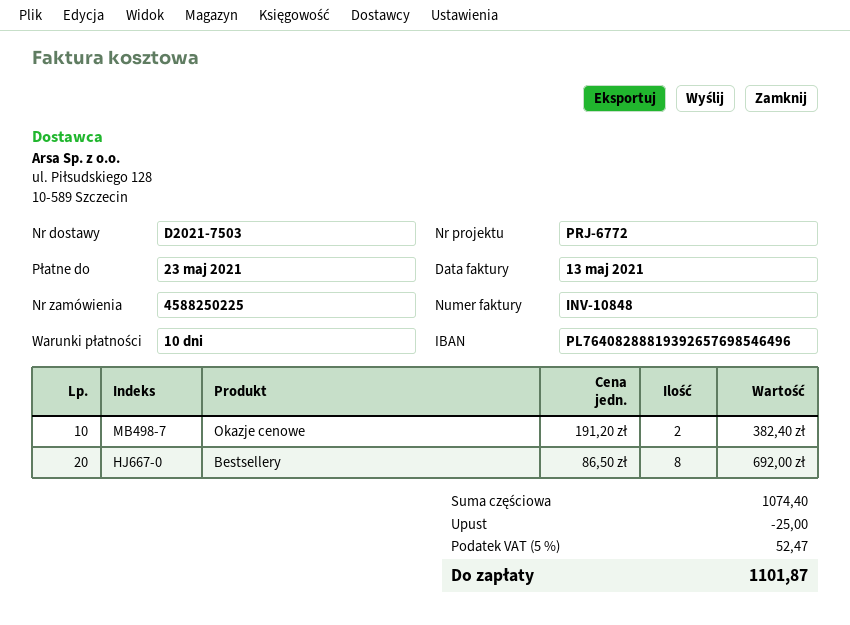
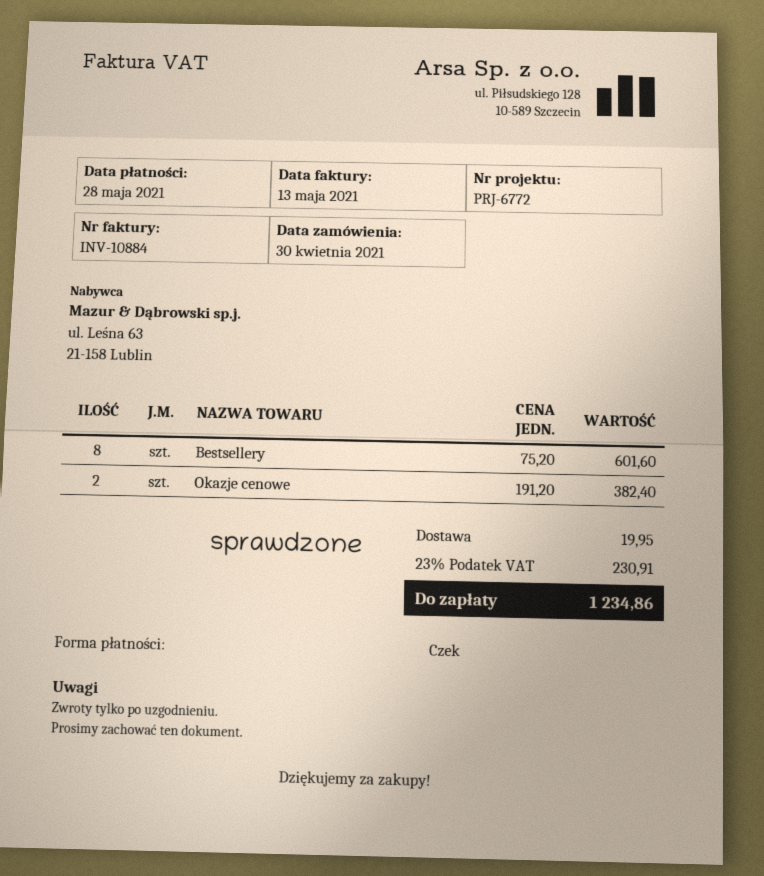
invoice number: INV-10848 -> INV-10884
due date: 2021-05-23 -> 2021-05-28
Bestsellery: 8 x 86.50 = 692.00 -> 8 x 75.20 = 601.60
discount: 25.00 -> none
shipping: none -> 19.95
tax: 5% = 52.47 -> 23% = 230.91
total: 1101.87 -> 1234.86

